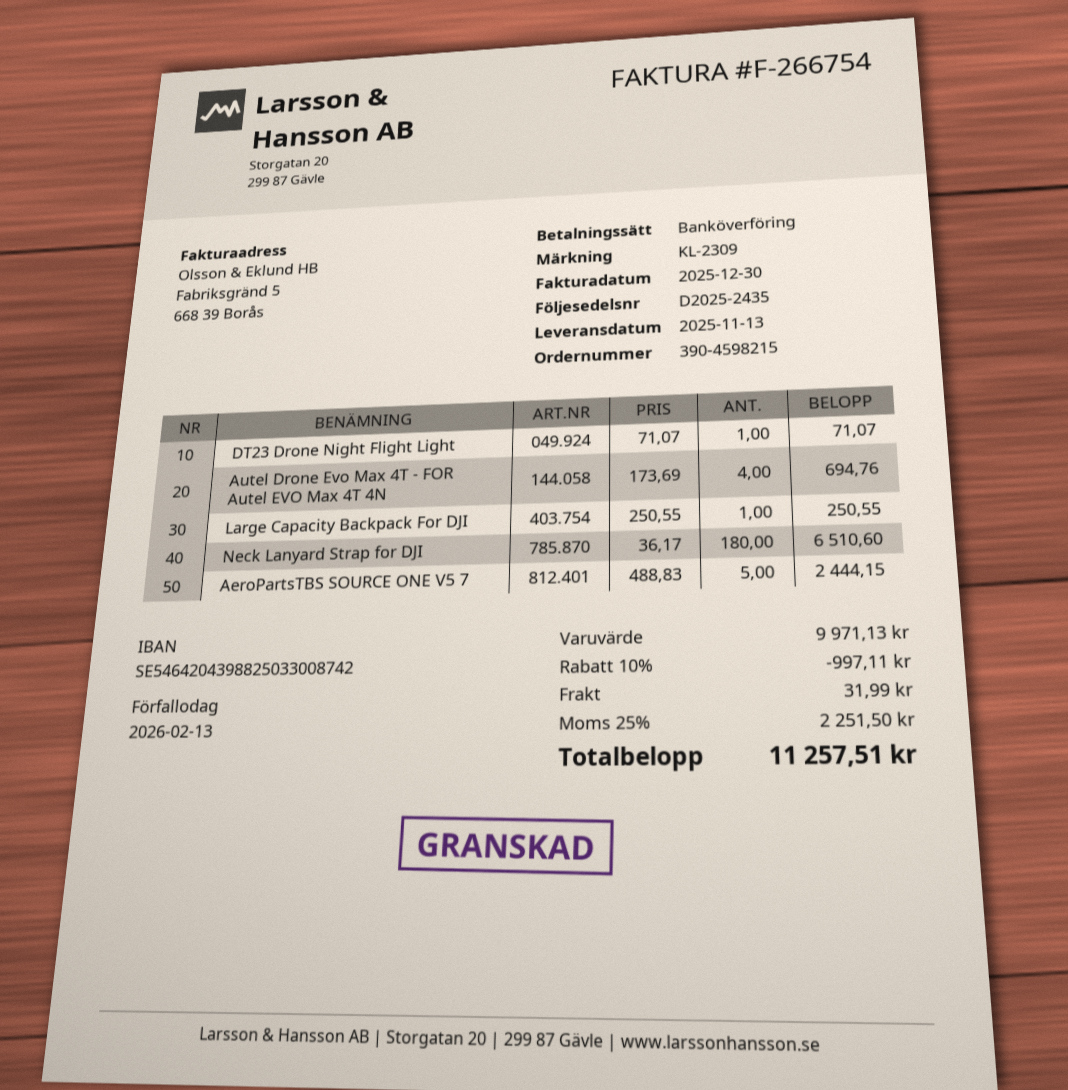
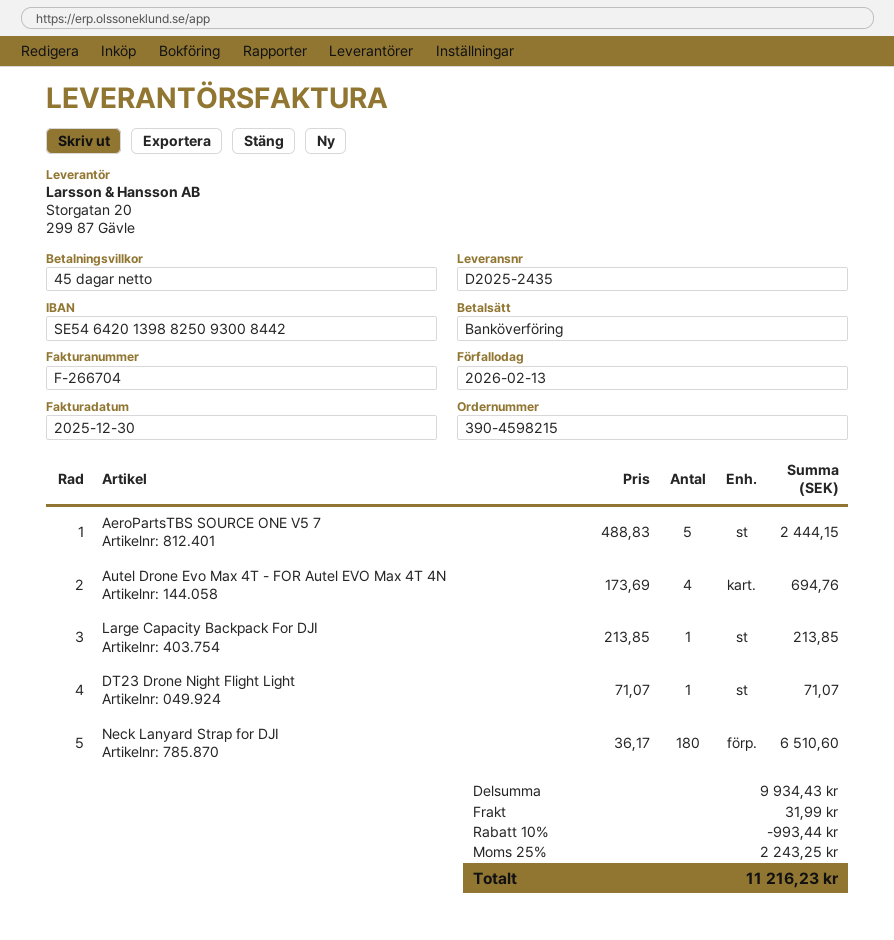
invoice number: F-266754 -> F-266704
bank account: SE5464204398825033008742 -> SE5464201398825093008442
Large Capacity Backpack For DJI: 1 x 250.55 = 250.55 -> 1 x 213.85 = 213.85
subtotal: 9971.13 -> 9934.43
discount: 10% = 997.11 -> 10% = 993.44
tax: 25% = 2251.50 -> 25% = 2243.25
total: 11257.51 -> 11216.23

